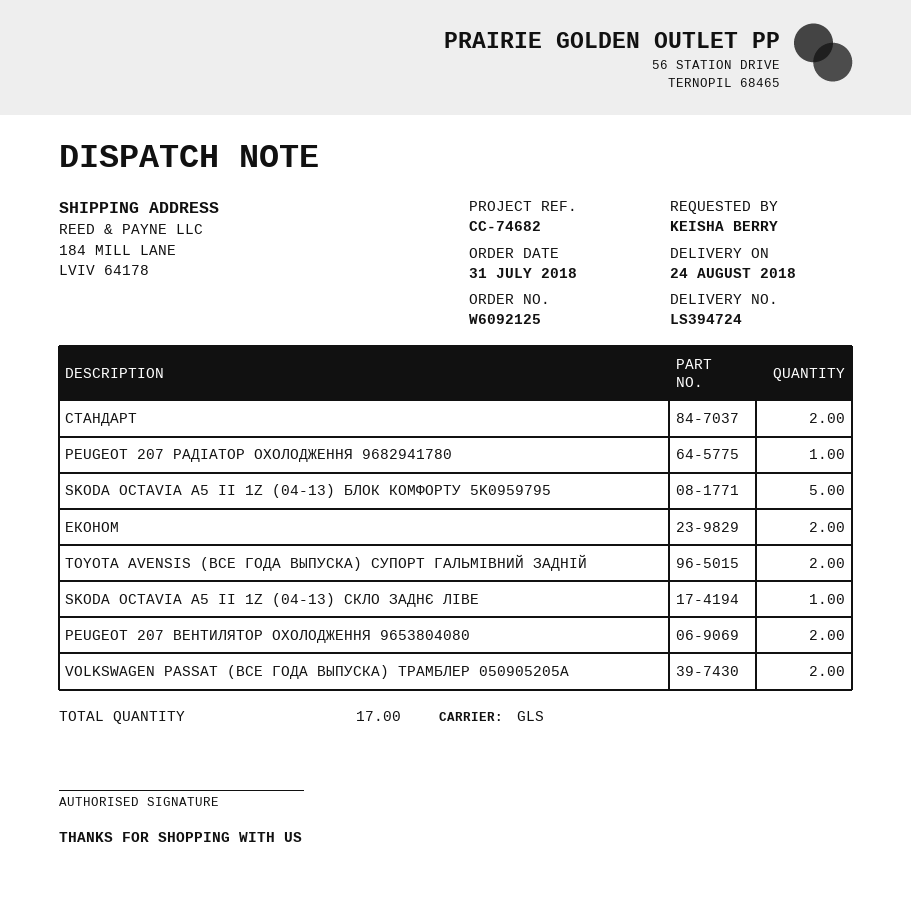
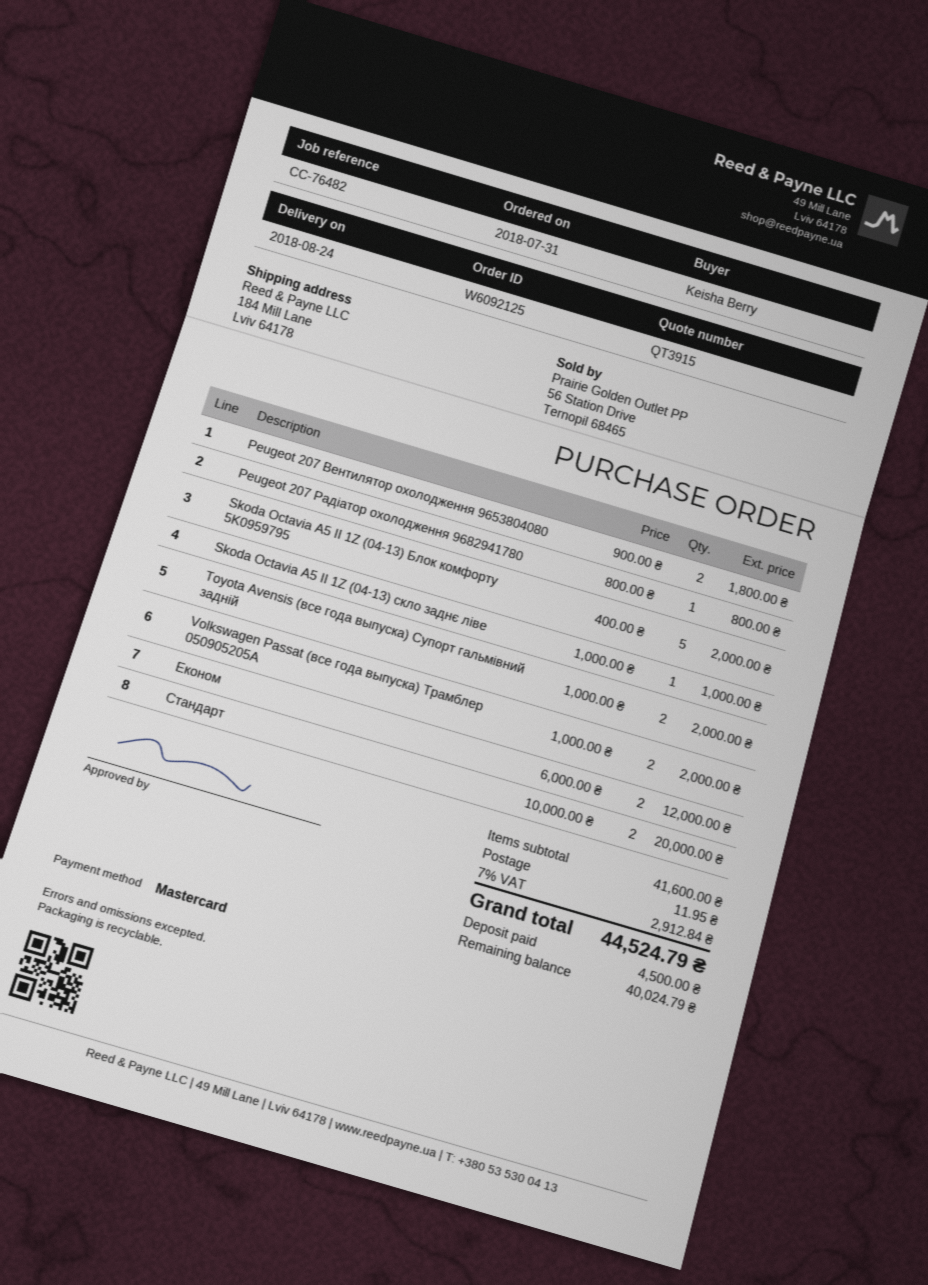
reference: CC-74682 -> CC-76482

